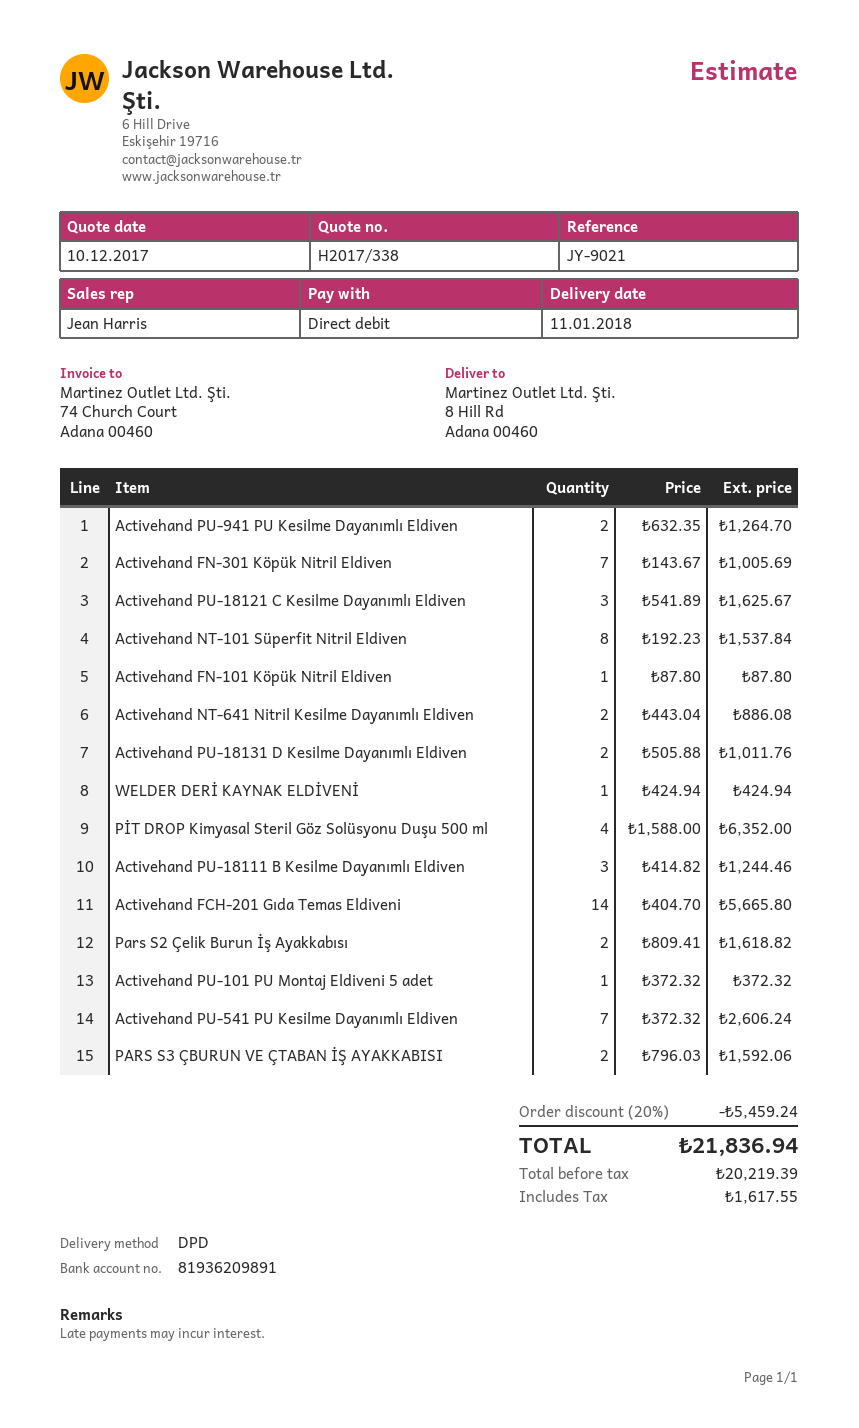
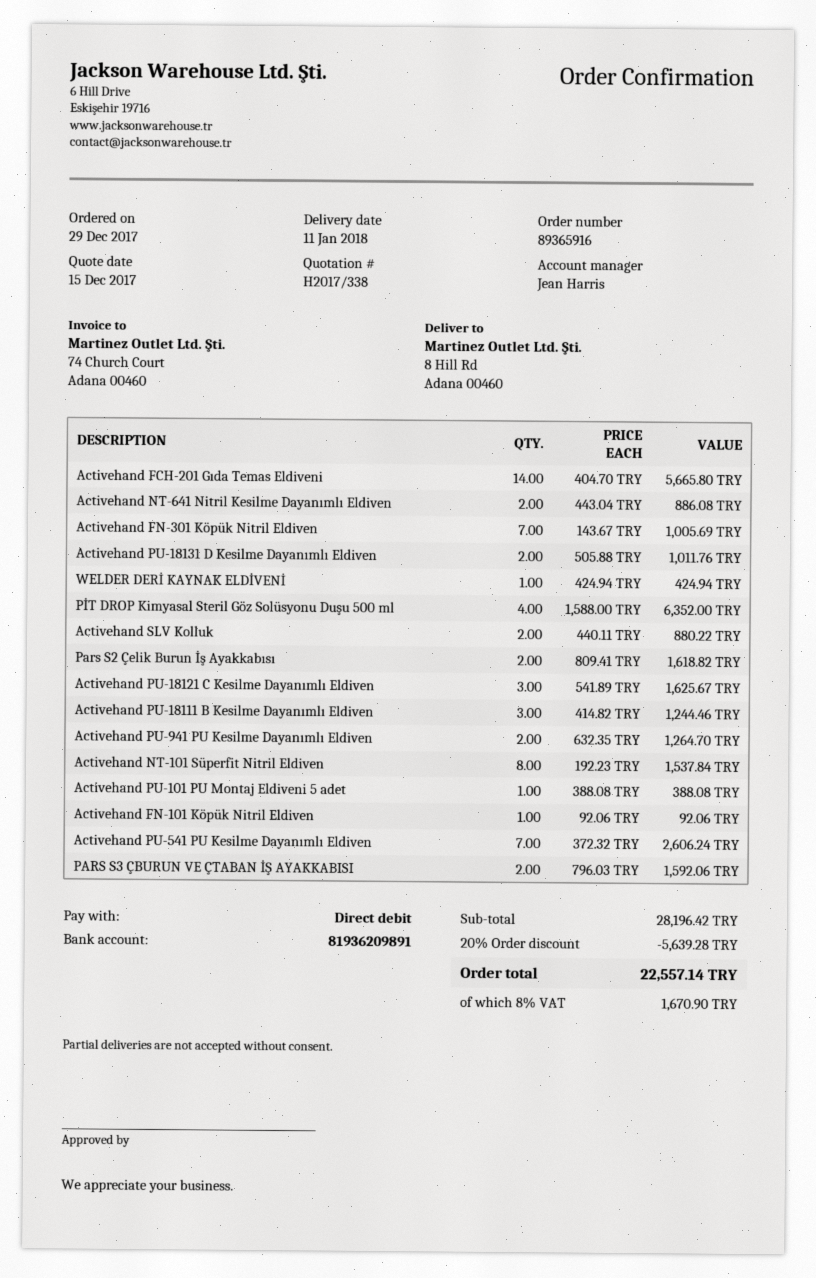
quote date: 2017-12-10 -> 2017-12-15
Activehand FN-101 Köpük Nitril Eldiven: 1 x 87.80 = 87.80 -> 1 x 92.06 = 92.06
Activehand PU-101 PU Montaj Eldiveni 5 adet: 1 x 372.32 = 372.32 -> 1 x 388.08 = 388.08
Activehand SLV Kolluk: none -> 2 x 440.11 = 880.22
discount: 20% = 5459.24 -> 20% = 5639.28
tax: 1617.55 -> 1670.90
total: 21836.94 -> 22557.14

